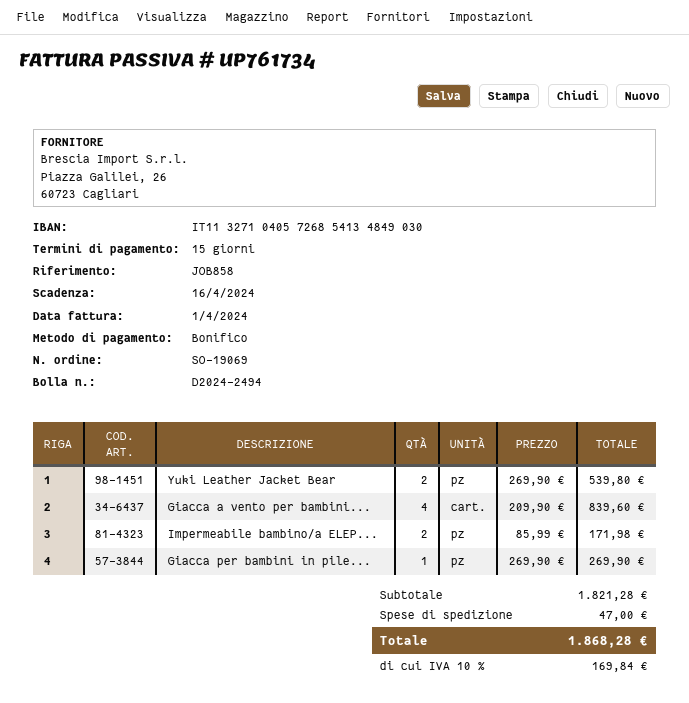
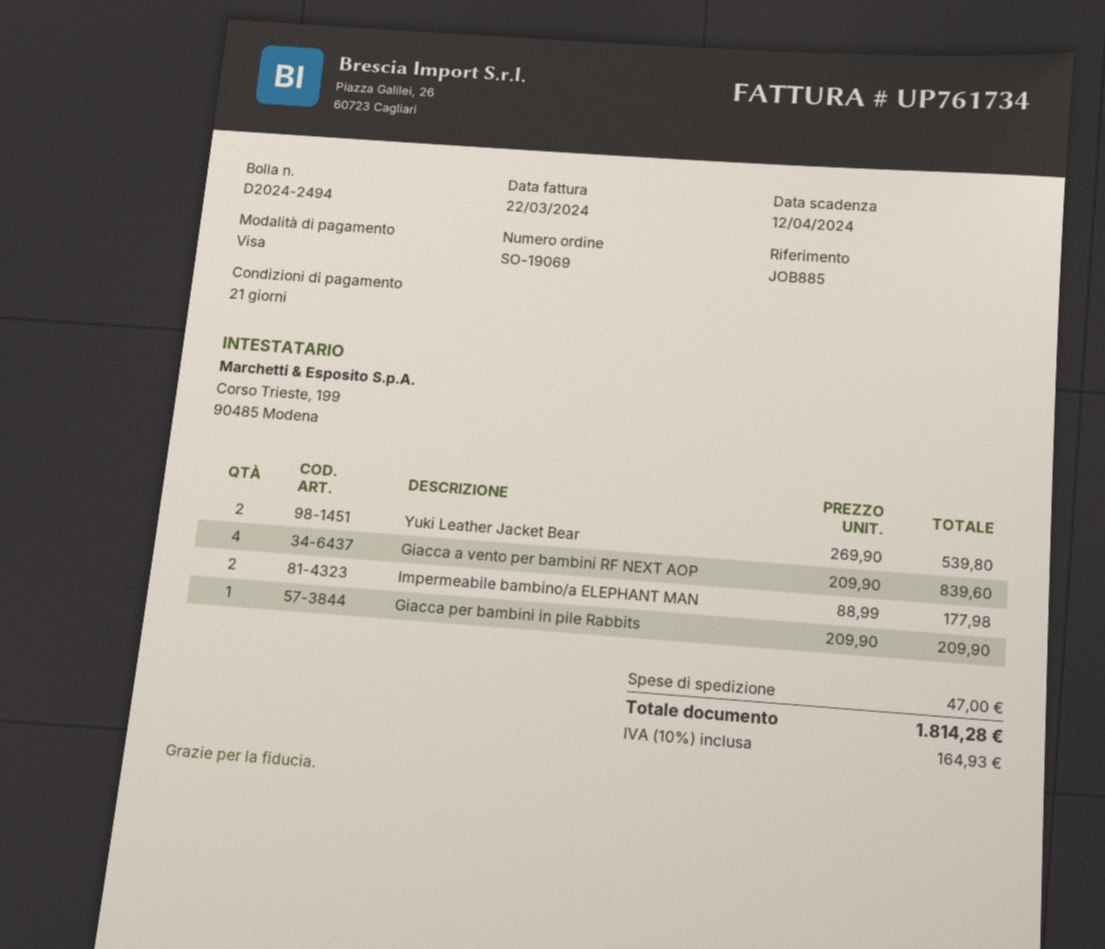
invoice date: 2024-04-01 -> 2024-03-22
payment terms: 15 days -> 21 days
due date: 2024-04-16 -> 2024-04-12
reference: JOB858 -> JOB885
payment method: bank transfer -> Visa
Impermeabile bambino/a ELEP...: 2 x 85.99 = 171.98 -> 2 x 88.99 = 177.98
Giacca per bambini in pile...: 1 x 269.90 = 269.90 -> 1 x 209.90 = 209.90
tax: 10% = 169.84 -> 10% = 164.93
total: 1868.28 -> 1814.28

